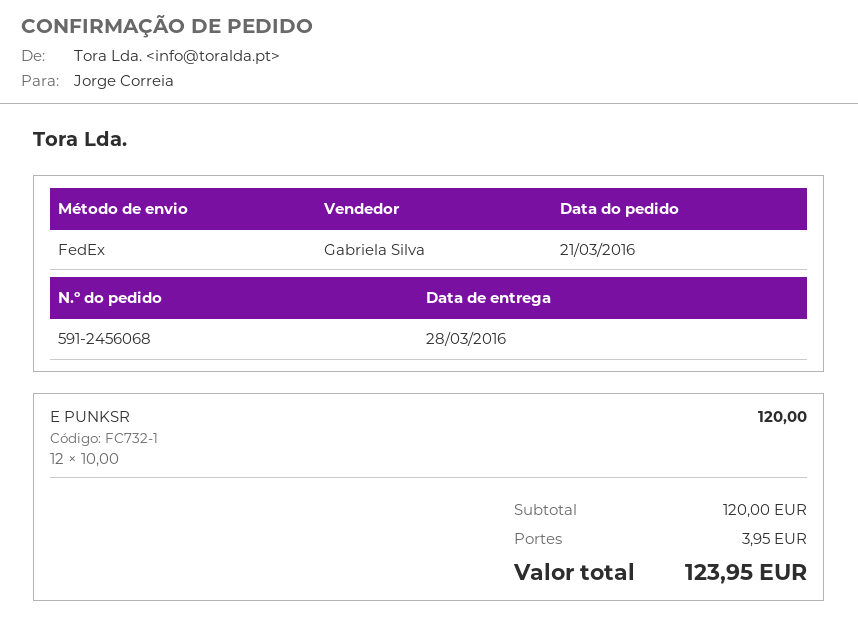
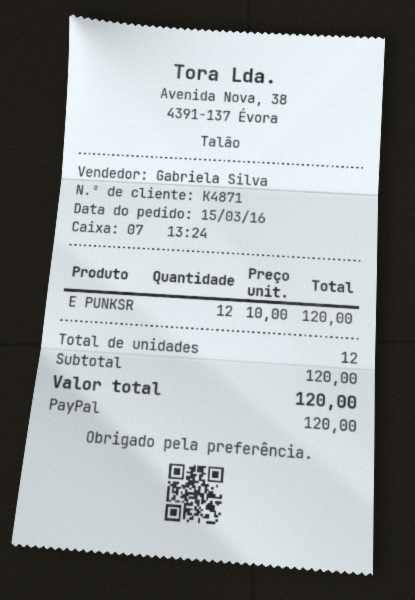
order date: 2016-03-21 -> 2016-03-15
shipping: 3.95 -> none
total: 123.95 -> 120.00

